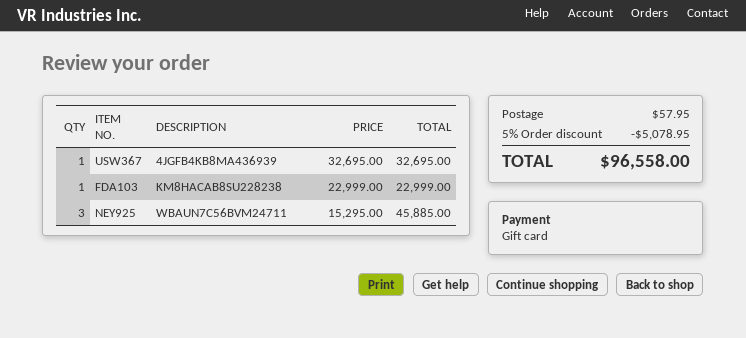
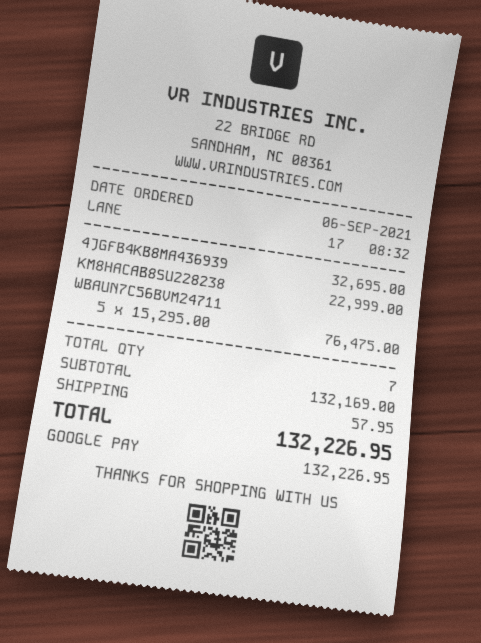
payment method: gift card -> Google Pay
WBAUN7C56BVM24711: 3 x 15295.00 = 45885.00 -> 5 x 15295.00 = 76475.00
discount: 5% = 5078.95 -> none
total: 96558.00 -> 132226.95

